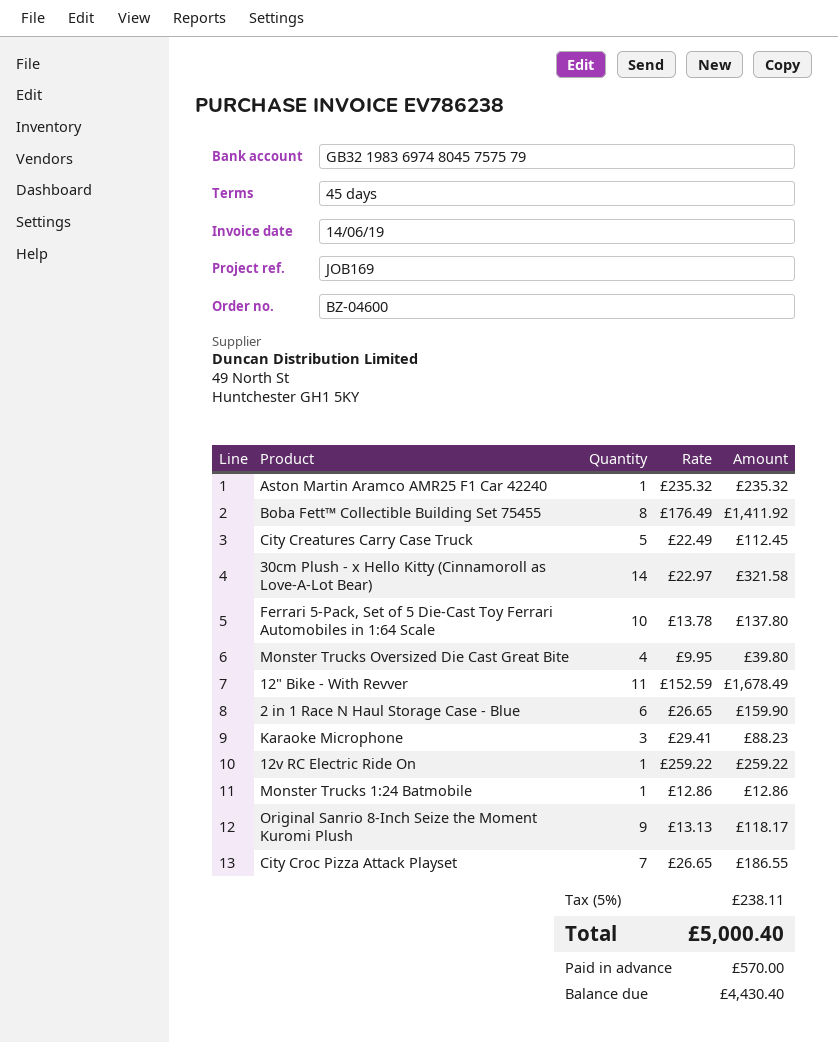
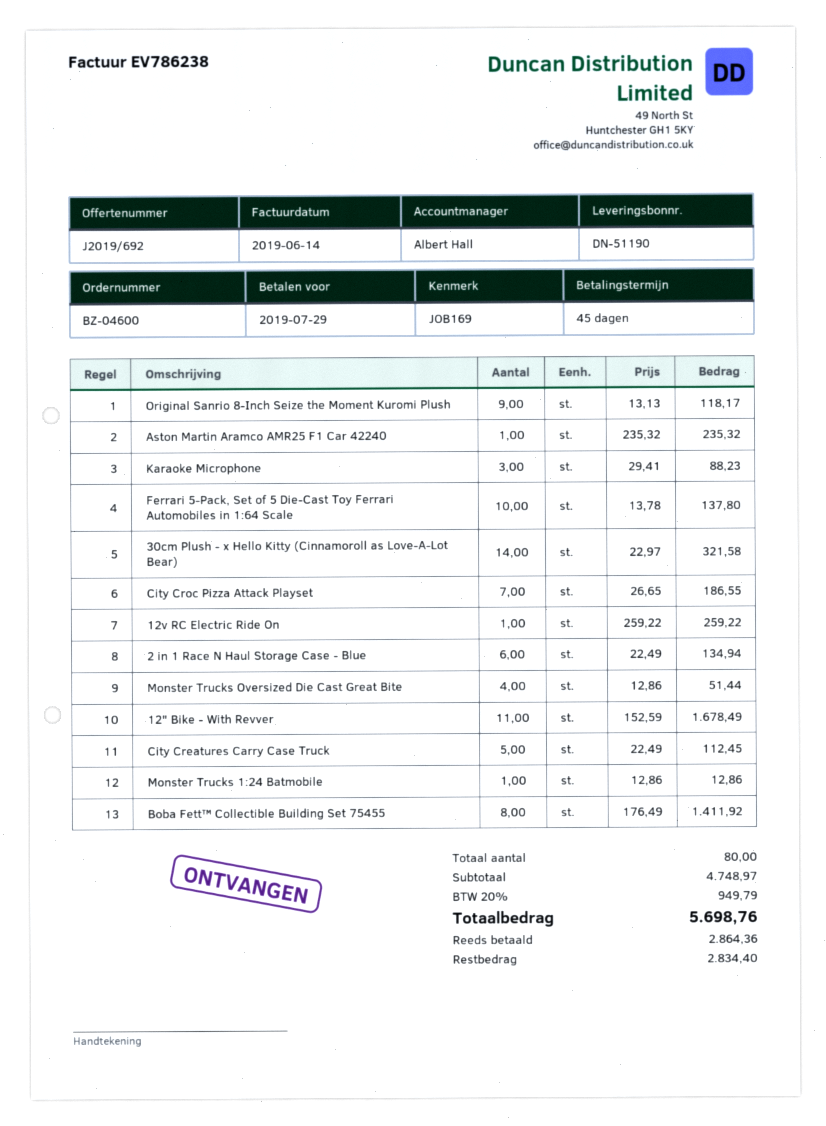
Monster Trucks Oversized Die Cast Great Bite: 4 x 9.95 = 39.80 -> 4 x 12.86 = 51.44
2 in 1 Race N Haul Storage Case - Blue: 6 x 26.65 = 159.90 -> 6 x 22.49 = 134.94
tax: 5% = 238.11 -> 20% = 949.79
total: 5000.40 -> 5698.76
deposit: 570.00 -> 2864.36
balance: 4430.40 -> 2834.40

